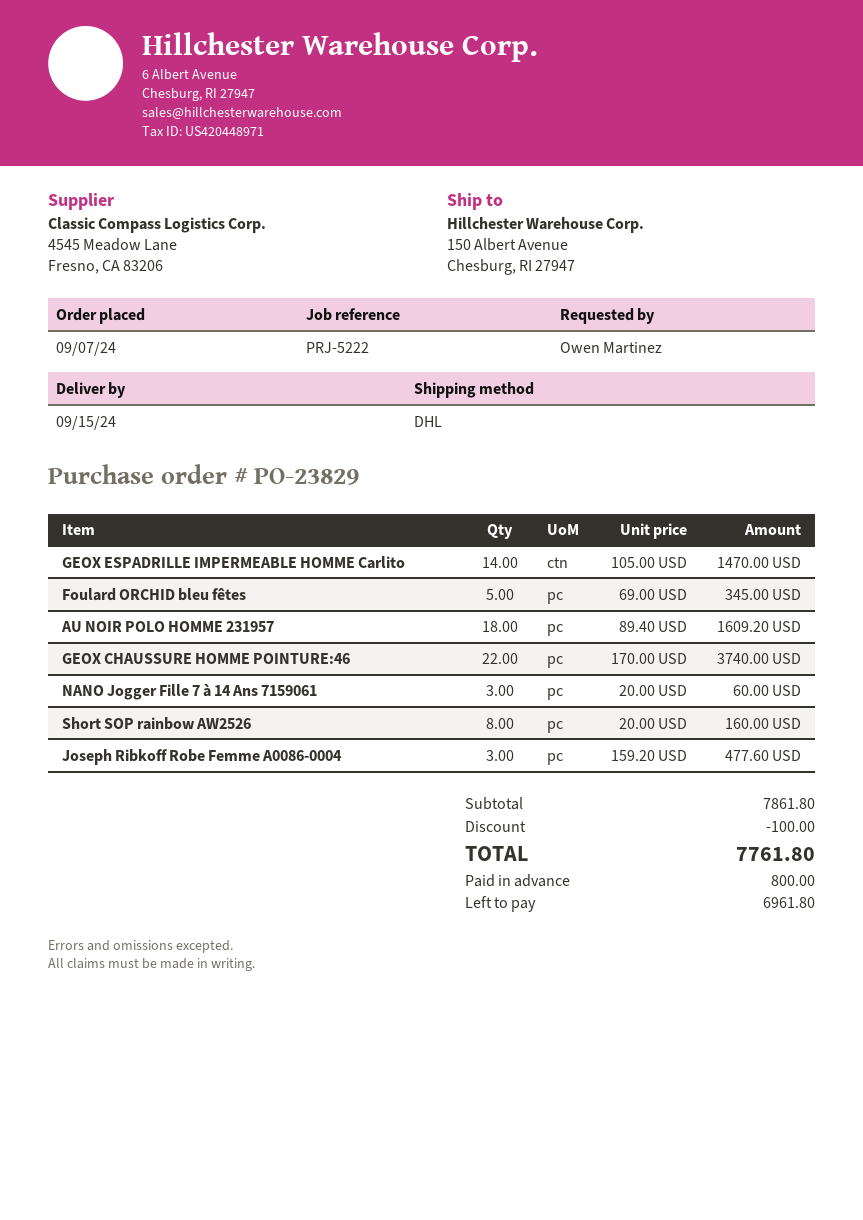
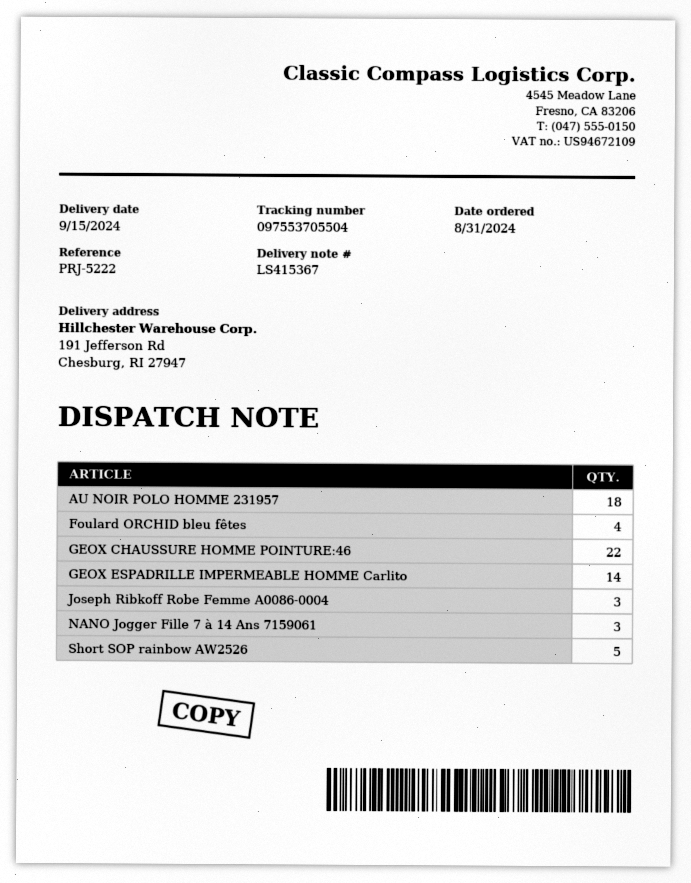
order date: 2024-09-07 -> 2024-08-31
ship to: 150 Albert Avenue, Chesburg, RI 27947 -> 191 Jefferson Rd, Chesburg, RI 27947
Foulard ORCHID bleu fêtes: 5 -> 4
Short SOP rainbow AW2526: 8 -> 5

